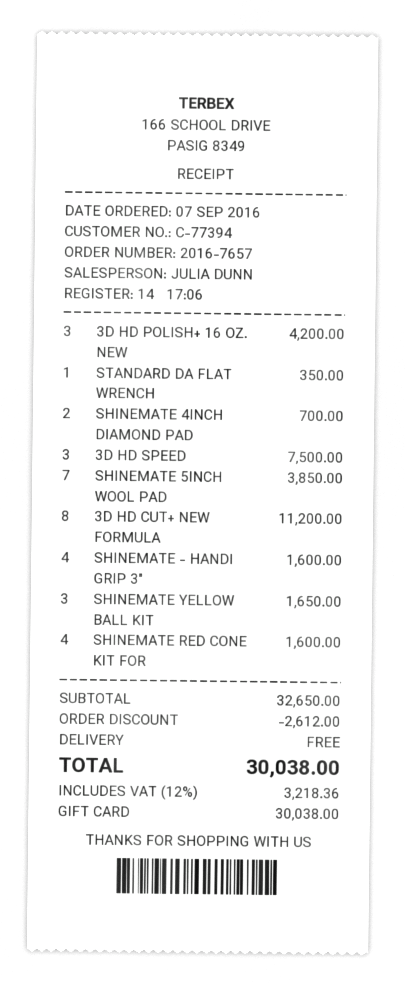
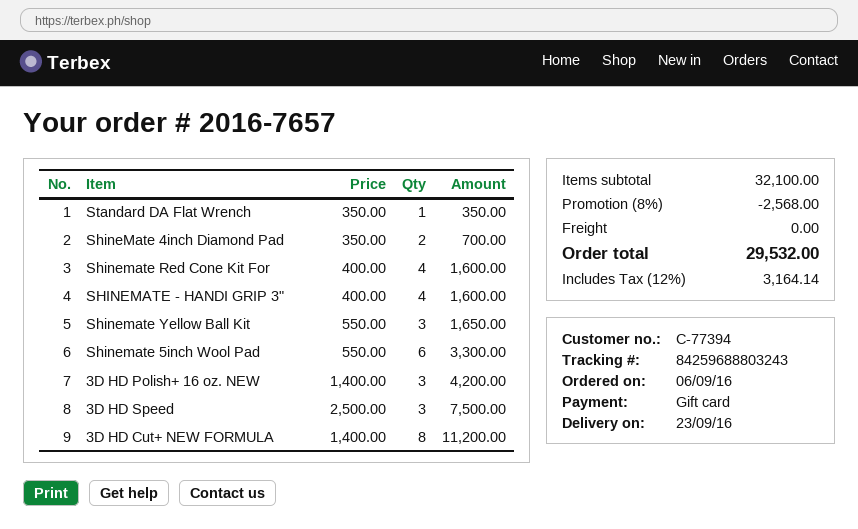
order date: 2016-09-07 -> 2016-09-06
SHINEMATE 5INCH WOOL PAD: 7 for 3850.00 -> 6 for 3300.00
subtotal: 32650.00 -> 32100.00
discount: 2612.00 -> 2568.00
tax: 12% = 3218.36 -> 12% = 3164.14
total: 30038.00 -> 29532.00

